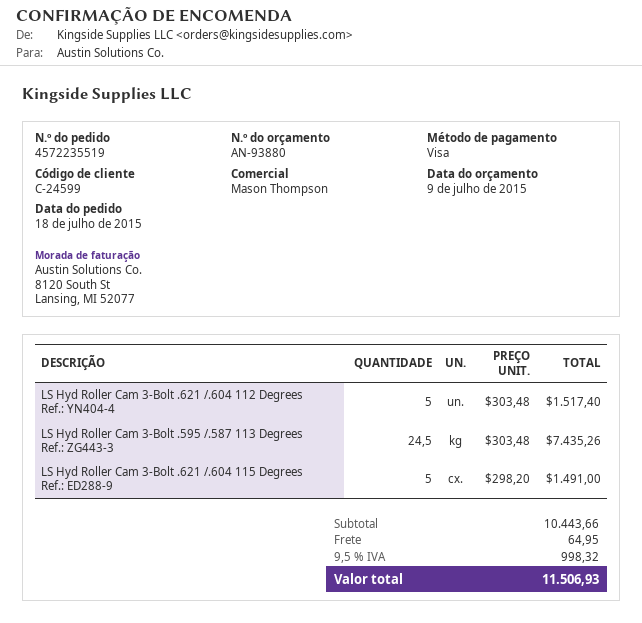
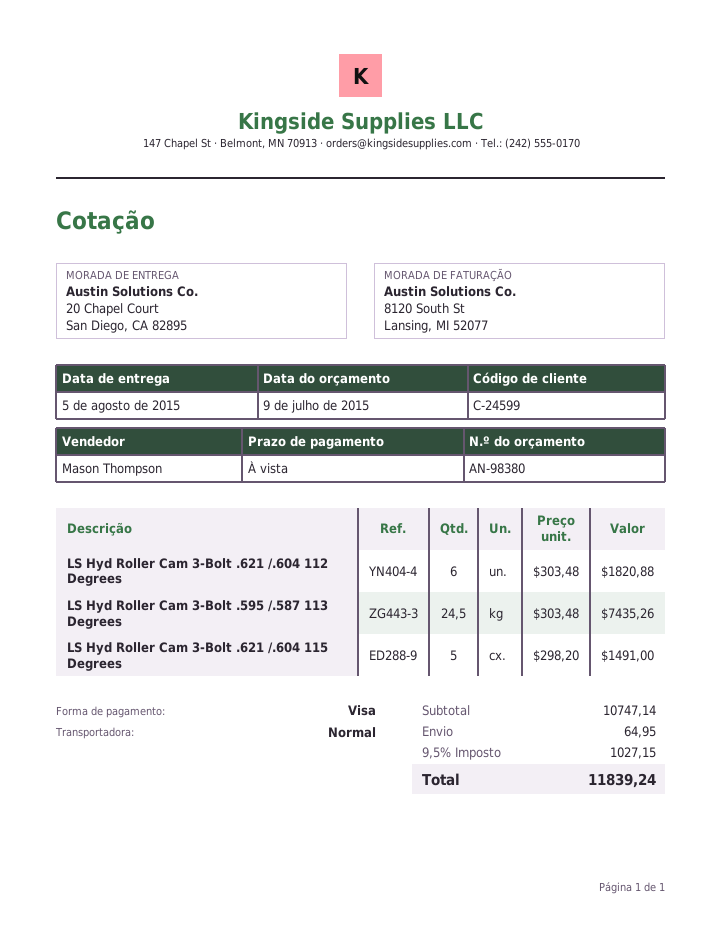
quote number: AN-93880 -> AN-98380
LS Hyd Roller Cam 3-Bolt .621 /.604 112 Degrees: 5 x 303.48 = 1517.40 -> 6 x 303.48 = 1820.88
subtotal: 10443.66 -> 10747.14
tax: 9.5% = 998.32 -> 9.5% = 1027.15
total: 11506.93 -> 11839.24

